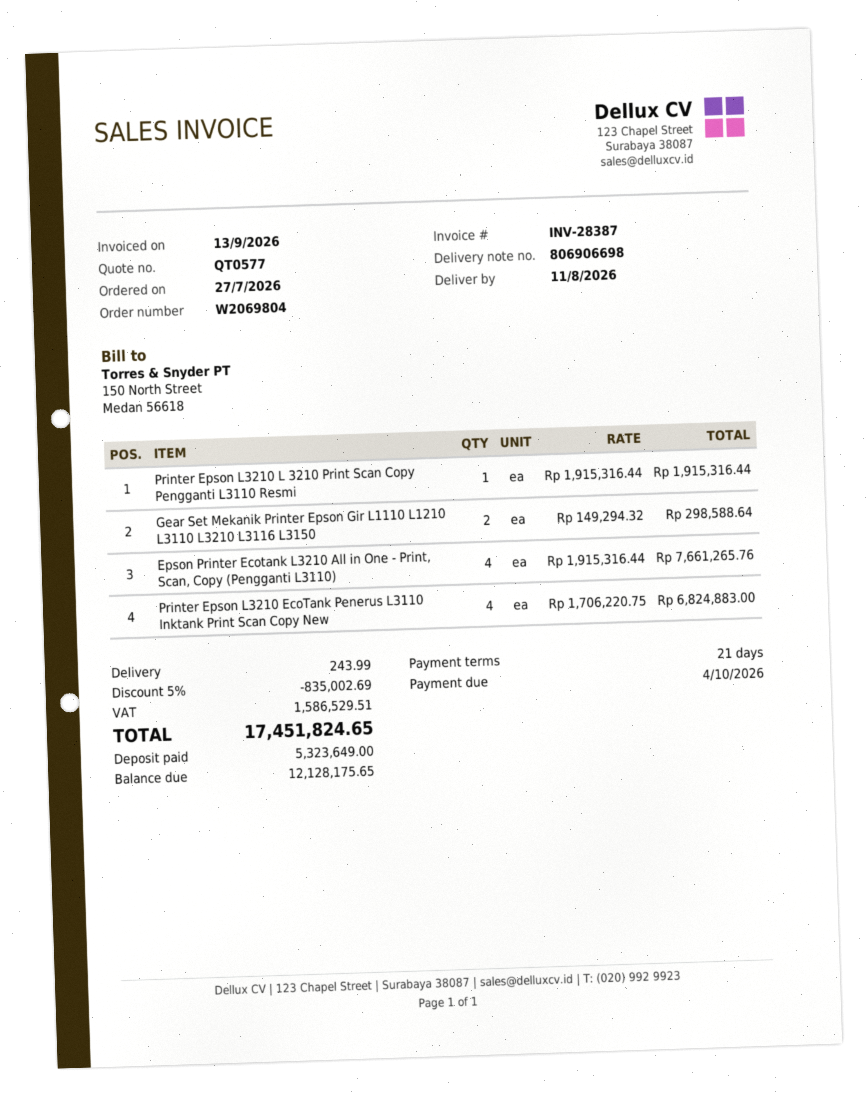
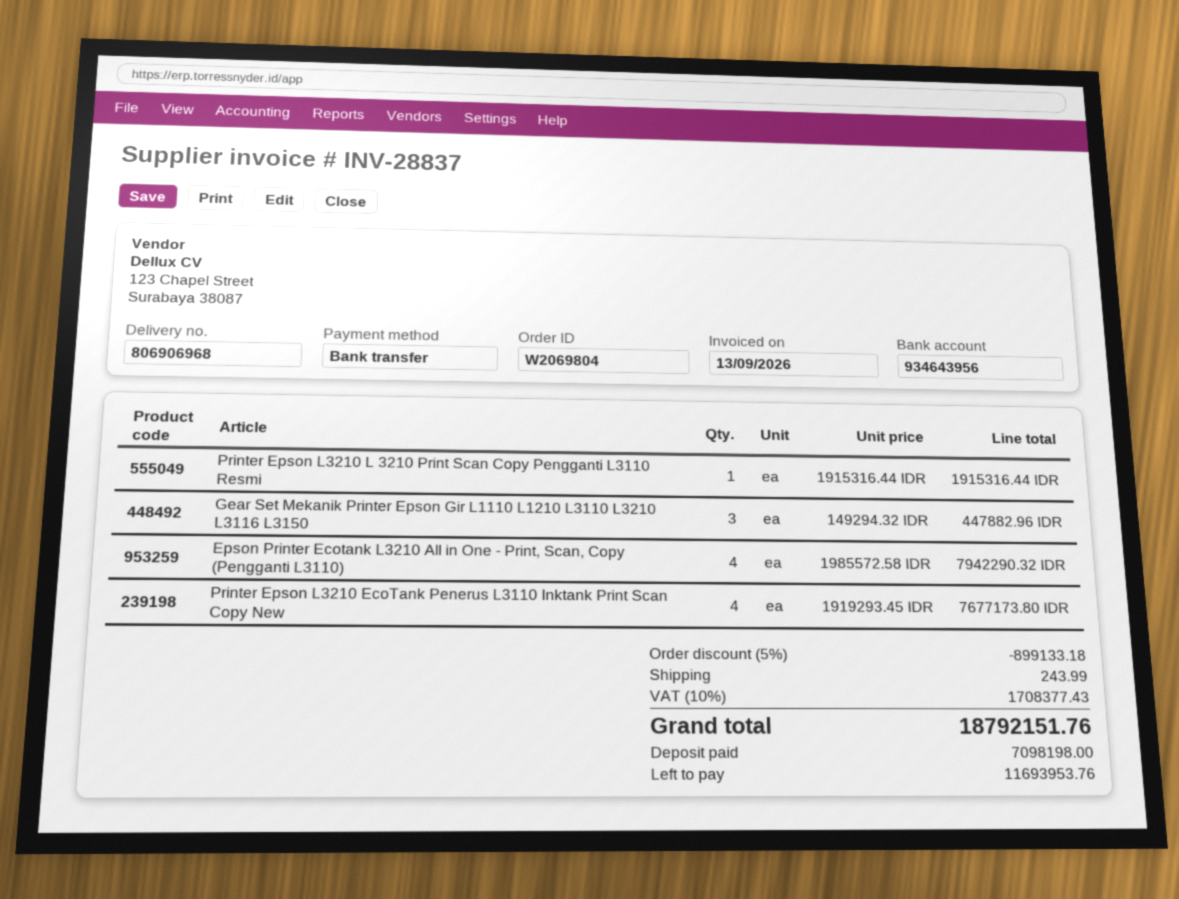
delivery note number: 806906698 -> 806906968
invoice number: INV-28387 -> INV-28837
Gear Set Mekanik Printer Epson Gir L1110 L1210 L3110 L3210 L3116 L3150: 2 x 149294.32 = 298588.64 -> 3 x 149294.32 = 447882.96
Epson Printer Ecotank L3210 All in One - Print, Scan, Copy (Pengganti L3110): 4 x 1915316.44 = 7661265.76 -> 4 x 1985572.58 = 7942290.32
Printer Epson L3210 EcoTank Penerus L3110 Inktank Print Scan Copy New: 4 x 1706220.75 = 6824883.00 -> 4 x 1919293.45 = 7677173.80
discount: 5% = 835002.69 -> 5% = 899133.18
tax: 1586529.51 -> 1708377.43
total: 17451824.65 -> 18792151.76
deposit: 5323649.00 -> 7098198.00
balance: 12128175.65 -> 11693953.76

